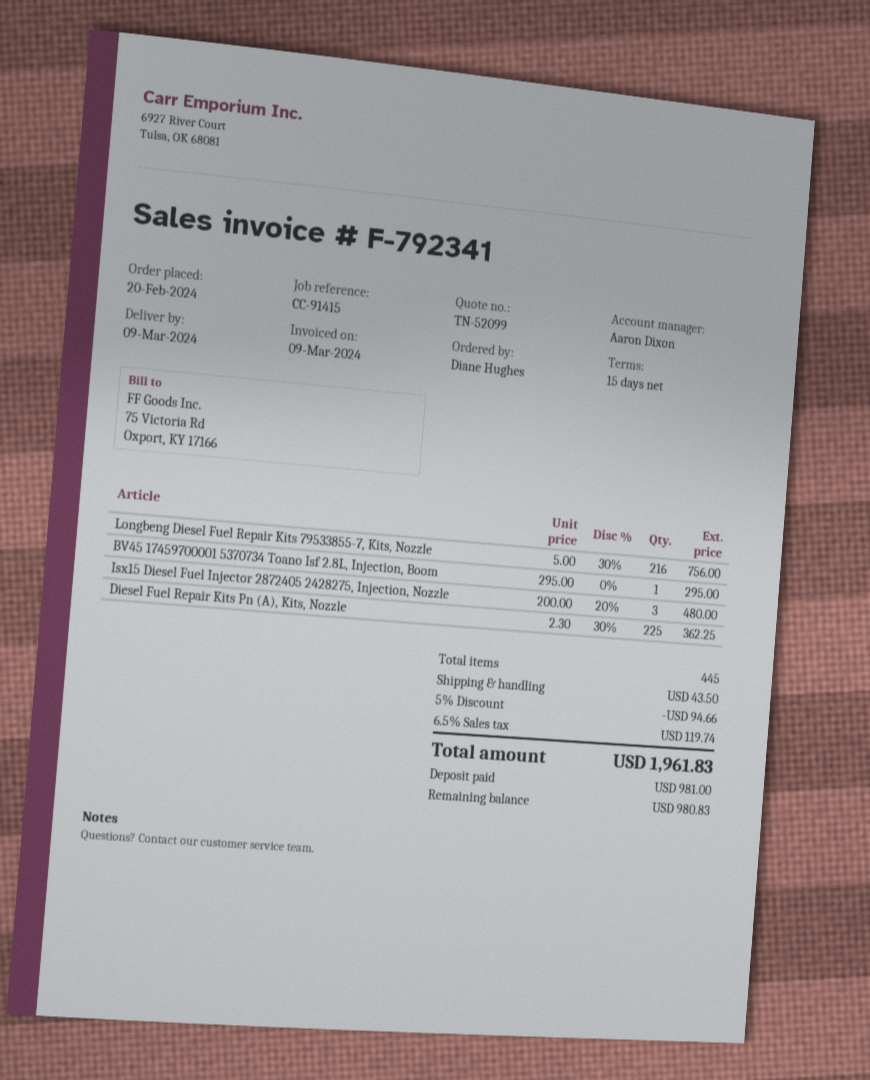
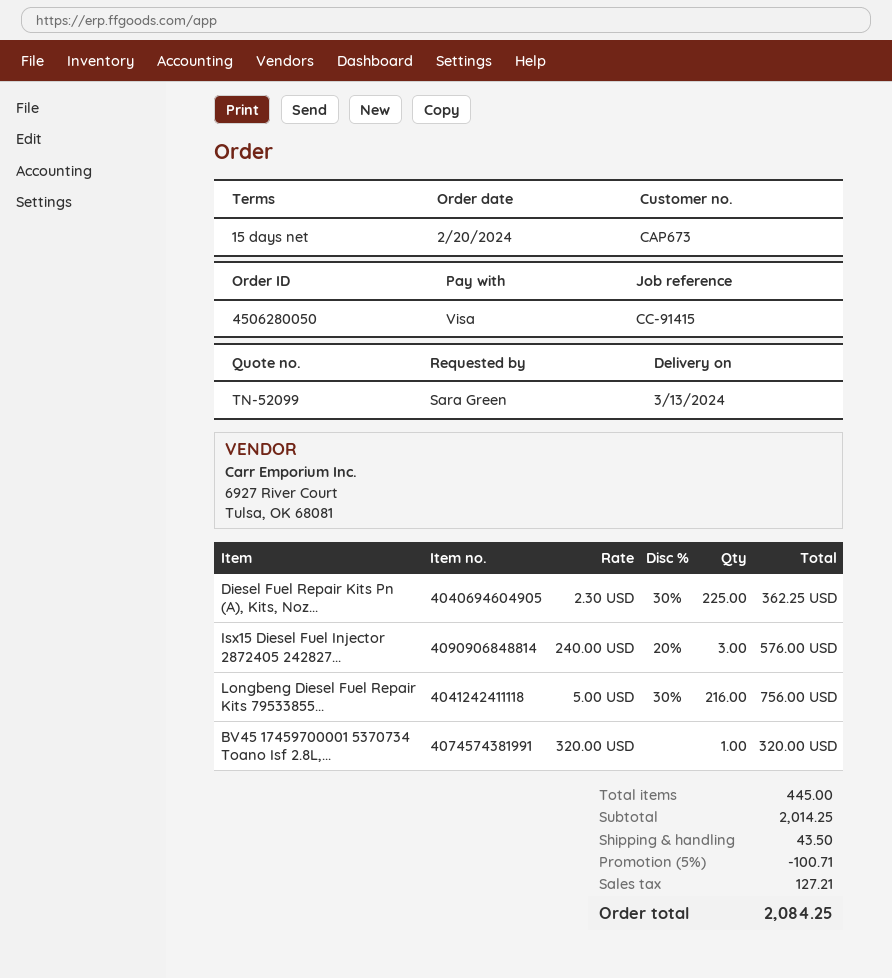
delivery date: 2024-03-09 -> 2024-03-13
ordered by: Diane Hughes -> Sara Green
BV45 17459700001 5370734 Toano Isf 2.8L, Injection, Boom: 1 x 295.00 = 295.00 -> 1 x 320.00 = 320.00
Isx15 Diesel Fuel Injector 2872405 2428275, Injection, Nozzle: 3 x 200.00 - 20% = 480.00 -> 3 x 240.00 - 20% = 576.00
discount: 5% = 94.66 -> 5% = 100.71
tax: 119.74 -> 127.21
total: 1961.83 -> 2084.25

